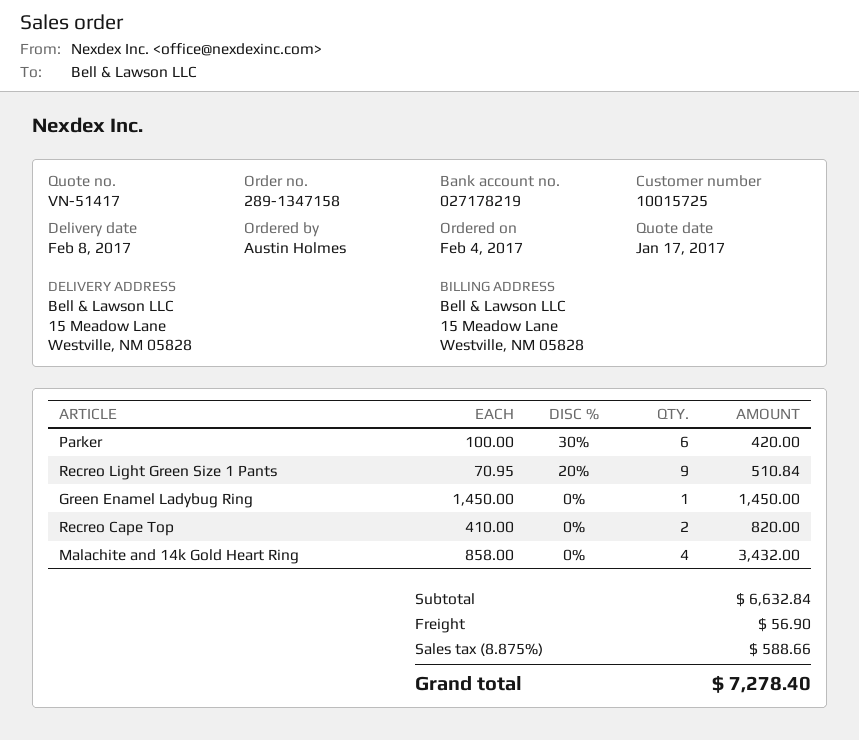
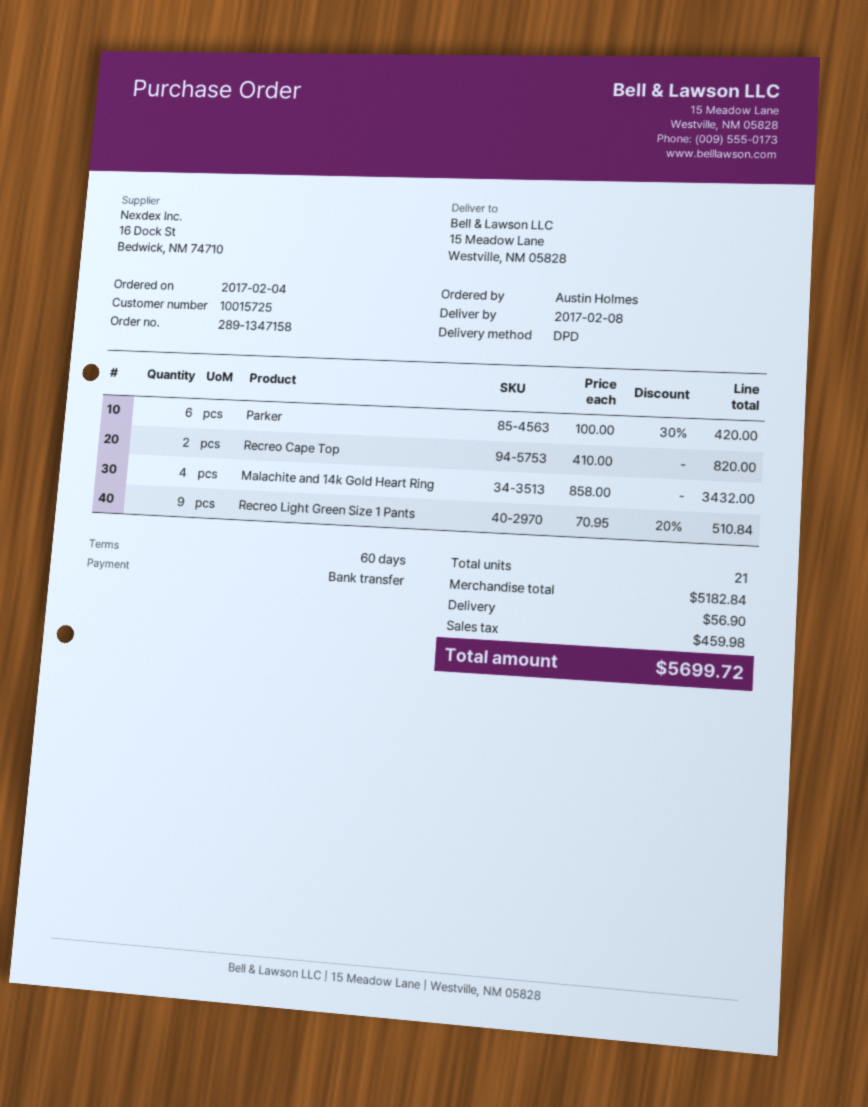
Green Enamel Ladybug Ring: 1 x 1450.00 = 1450.00 -> none
subtotal: 6632.84 -> 5182.84
tax: 588.66 -> 459.98
total: 7278.40 -> 5699.72

